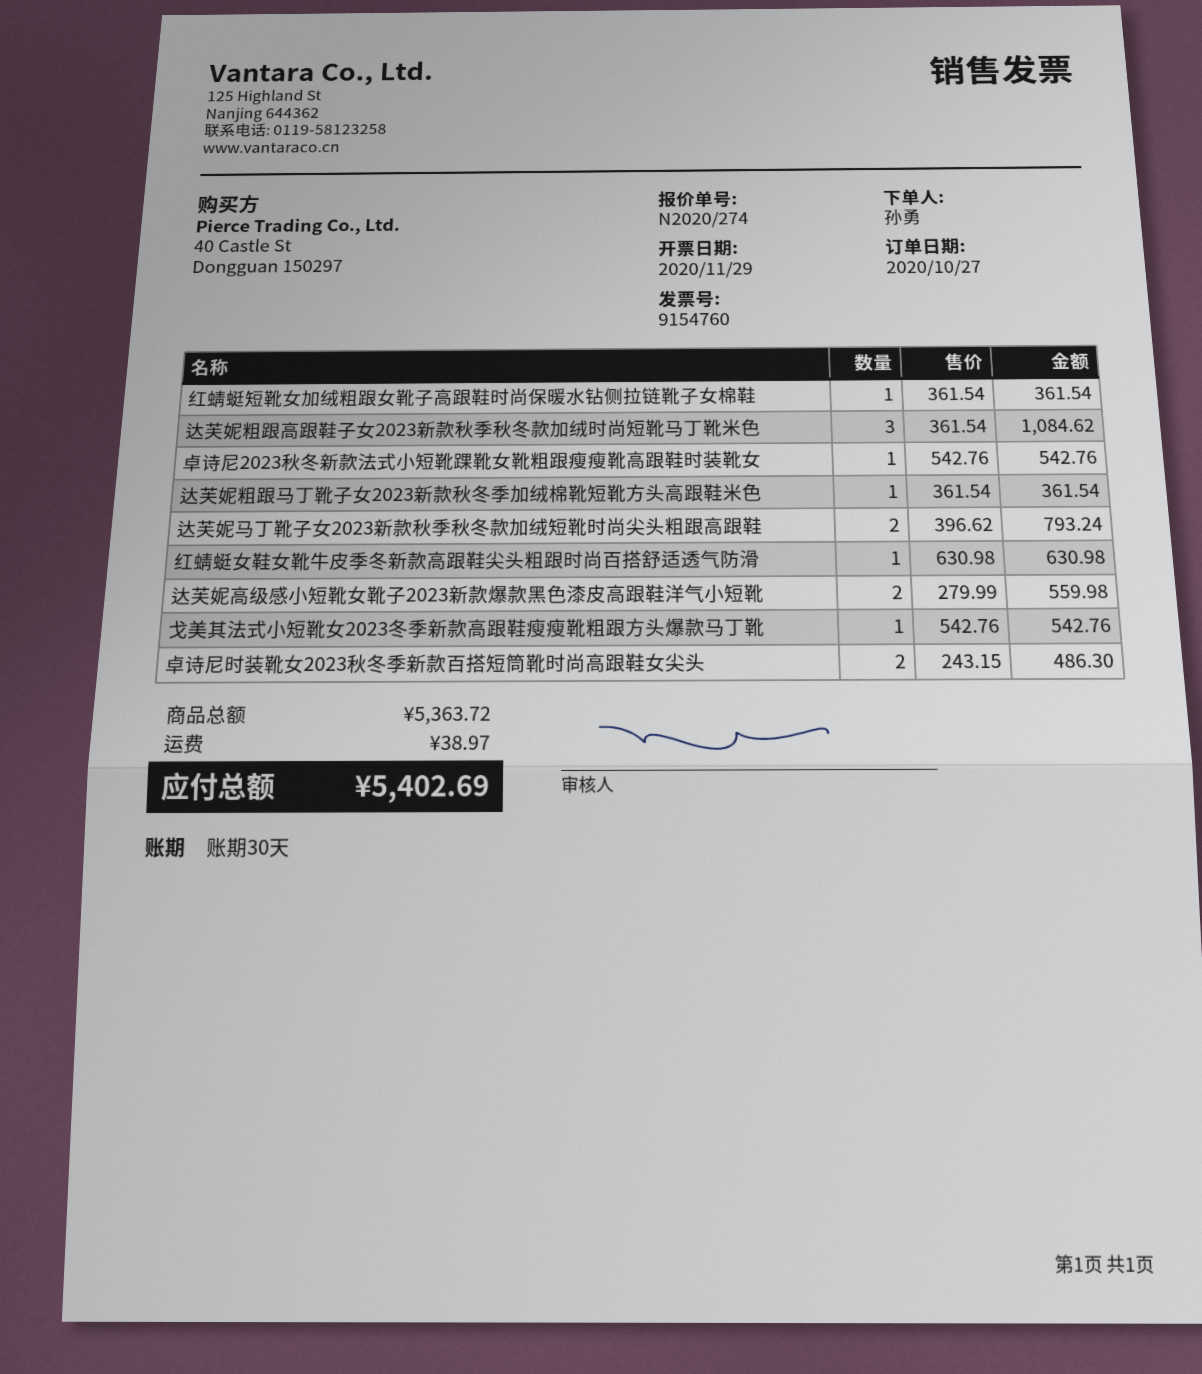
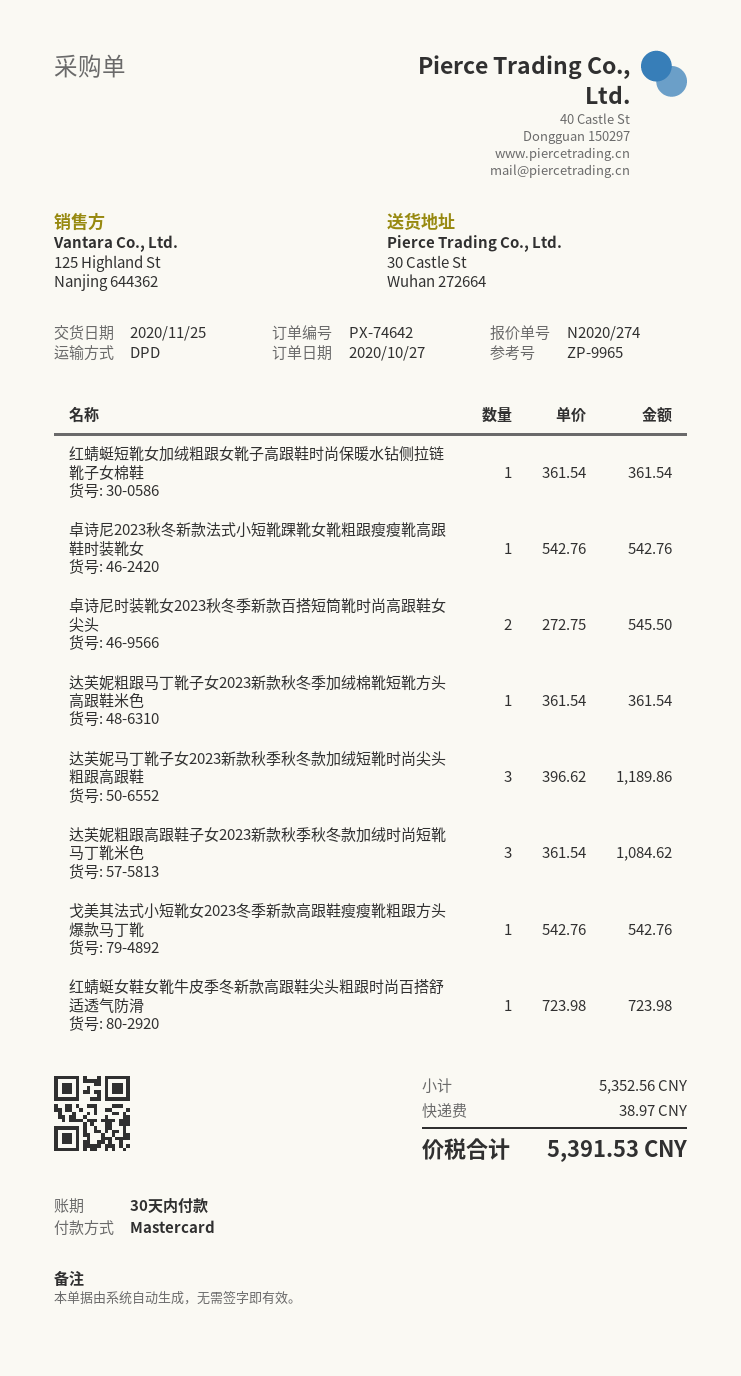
达芙妮马丁靴子女2023新款秋季秋冬款加绒短靴时尚尖头粗跟高跟鞋: 2 x 396.62 = 793.24 -> 3 x 396.62 = 1189.86
红蜻蜓女鞋女靴牛皮季冬新款高跟鞋尖头粗跟时尚百搭舒适透气防滑: 1 x 630.98 = 630.98 -> 1 x 723.98 = 723.98
达芙妮高级感小短靴女靴子2023新款爆款黑色漆皮高跟鞋洋气小短靴: 2 x 279.99 = 559.98 -> none
卓诗尼时装靴女2023秋冬季新款百搭短筒靴时尚高跟鞋女尖头: 2 x 243.15 = 486.30 -> 2 x 272.75 = 545.50
subtotal: 5363.72 -> 5352.56
total: 5402.69 -> 5391.53

